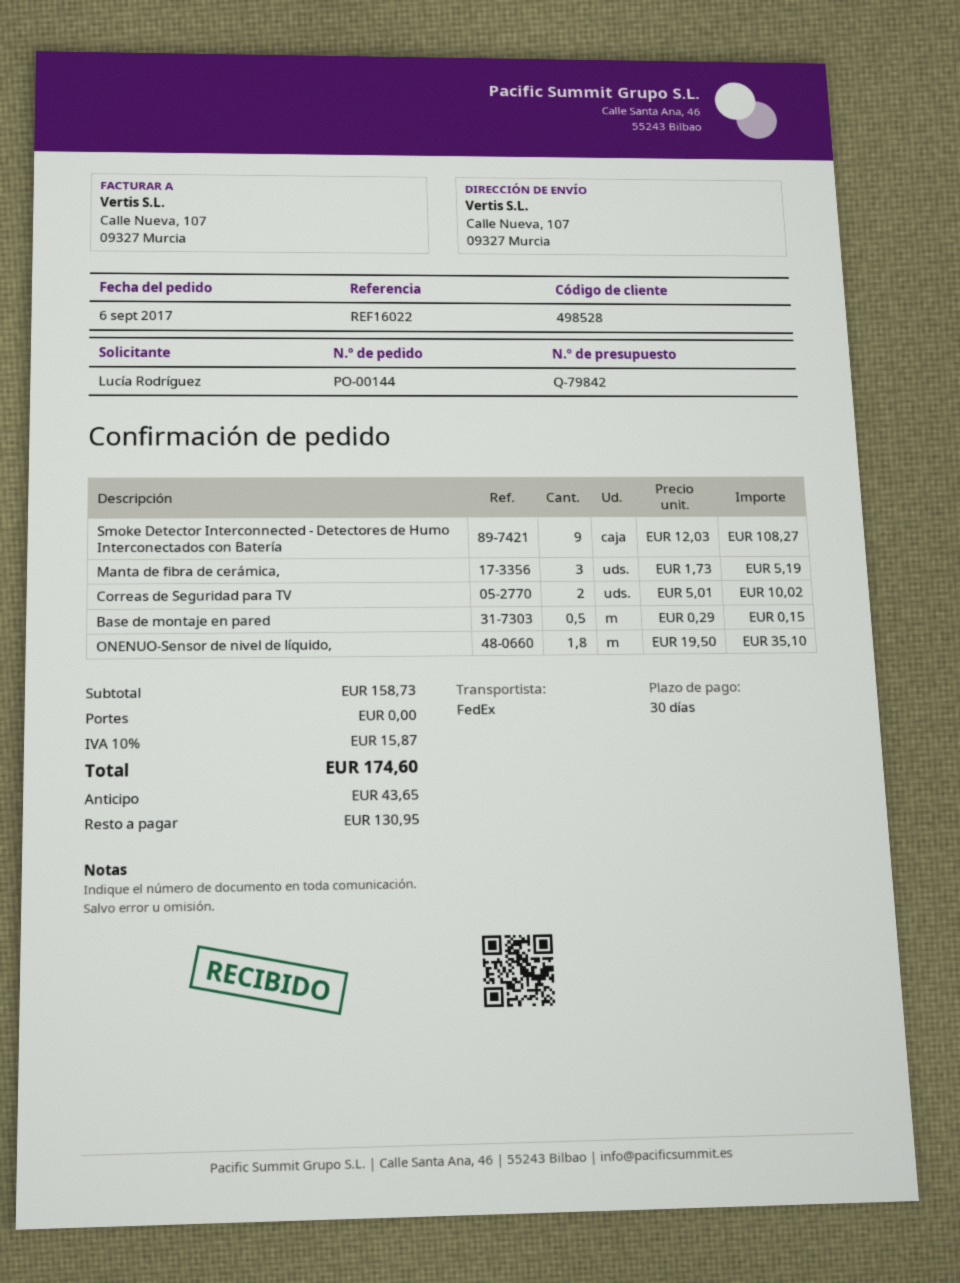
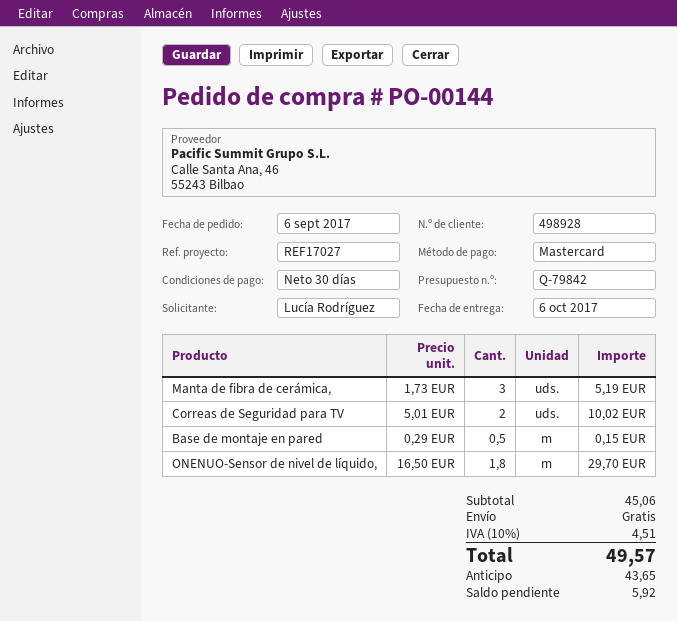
customer number: 498528 -> 498928
reference: REF16022 -> REF17027
Smoke Detector Interconnected - Detectores de Humo Interconectados con Batería: 9 x 12.03 = 108.27 -> none
ONENUO-Sensor de nivel de líquido,: 1.8 x 19.50 = 35.10 -> 1.8 x 16.50 = 29.70
subtotal: 158.73 -> 45.06
tax: 10% = 15.87 -> 10% = 4.51
total: 174.60 -> 49.57
balance: 130.95 -> 5.92

